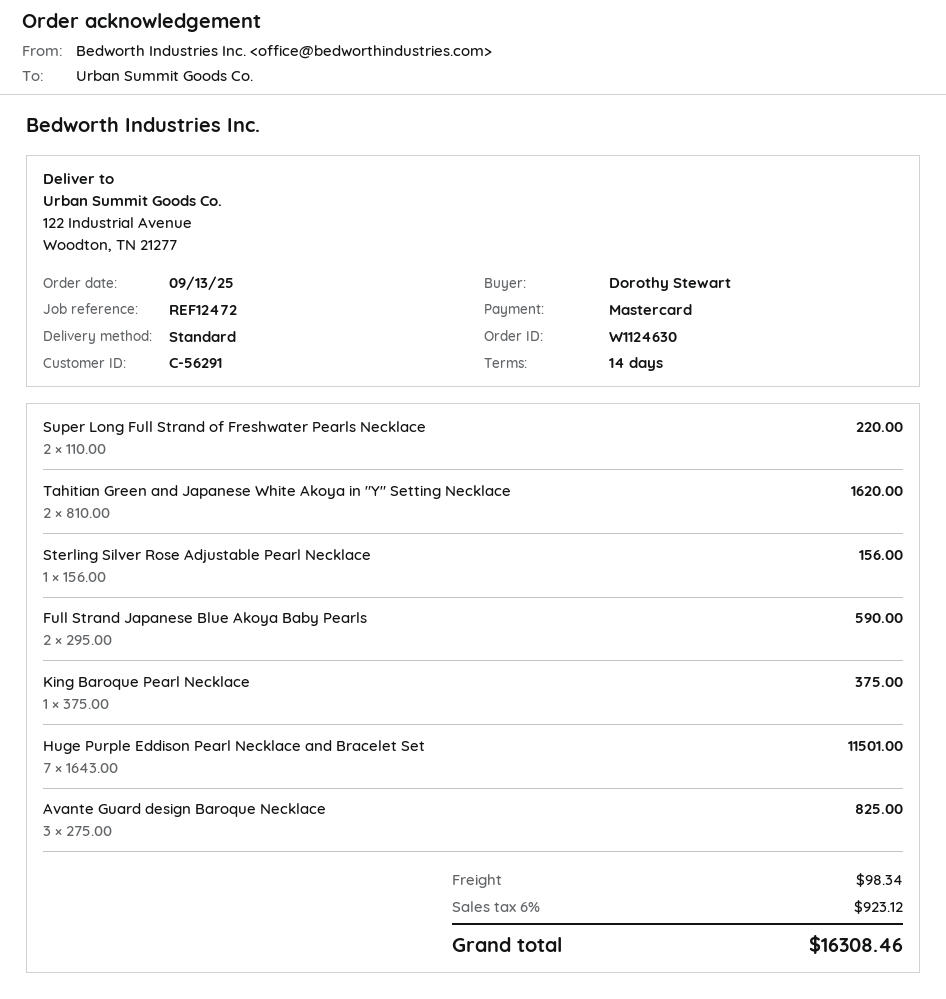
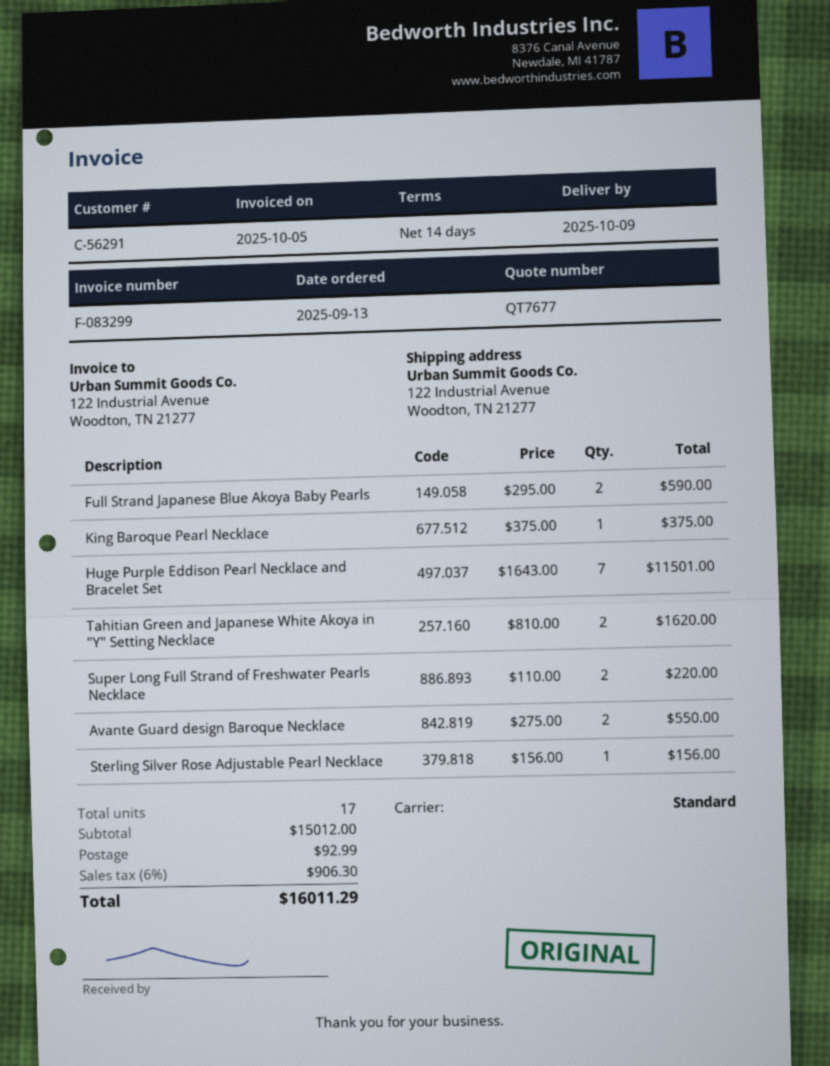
Avante Guard design Baroque Necklace: 3 x 275.00 = 825.00 -> 2 x 275.00 = 550.00
shipping: 98.34 -> 92.99
tax: 6% = 923.12 -> 6% = 906.30
total: 16308.46 -> 16011.29

